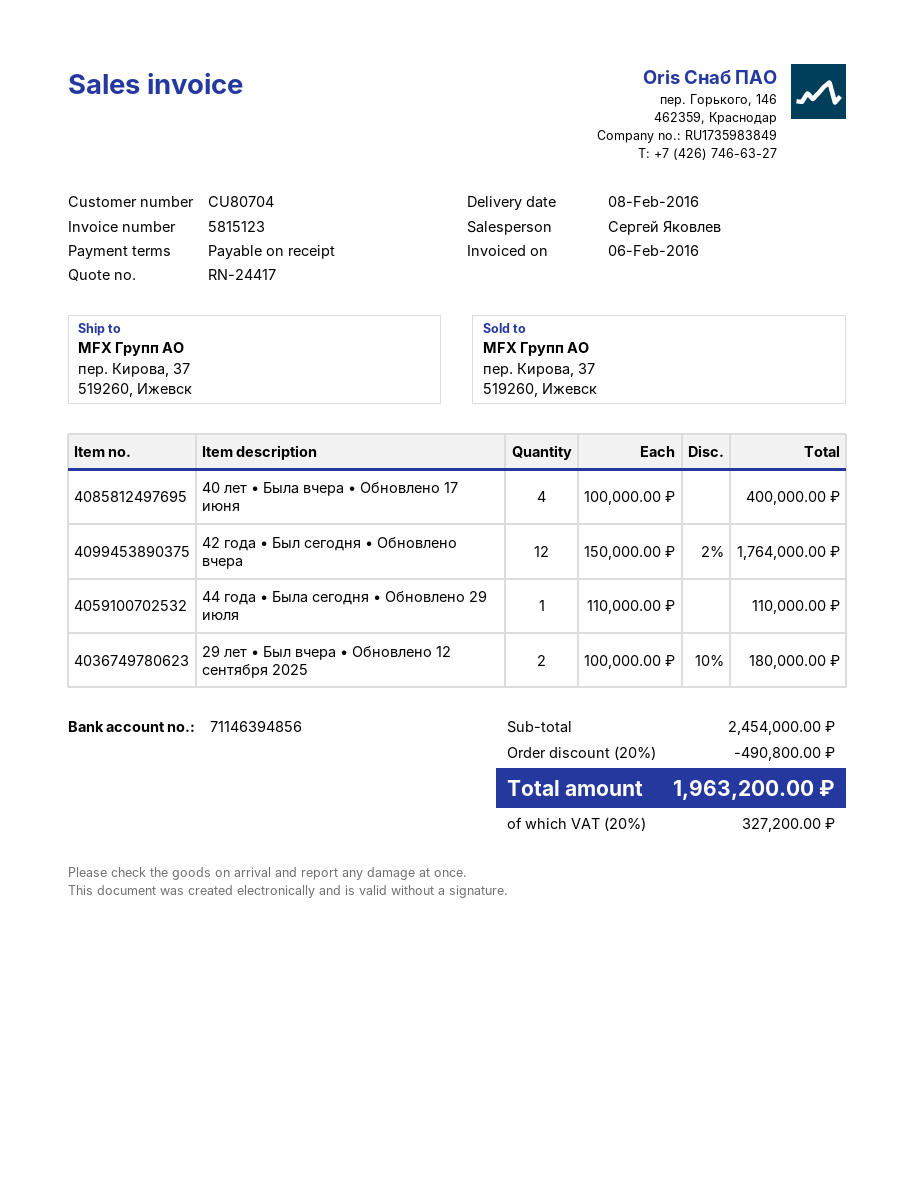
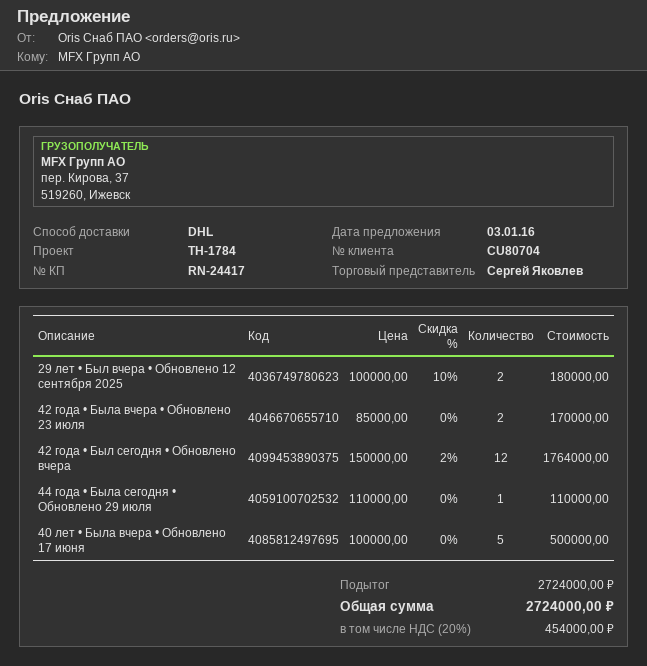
40 лет • Была вчера • Обновлено 17 июня: 4 x 100000.00 = 400000.00 -> 5 x 100000.00 = 500000.00
42 года • Была вчера • Обновлено 23 июля: none -> 2 x 85000.00 = 170000.00
subtotal: 2454000.00 -> 2724000.00
discount: 20% = 490800.00 -> none
tax: 20% = 327200.00 -> 20% = 454000.00
total: 1963200.00 -> 2724000.00

